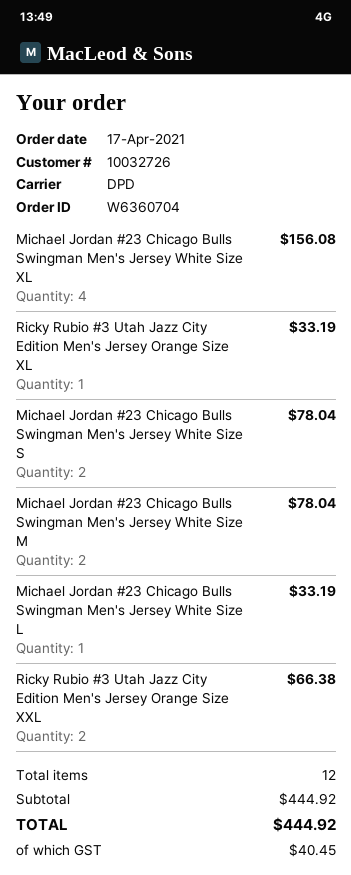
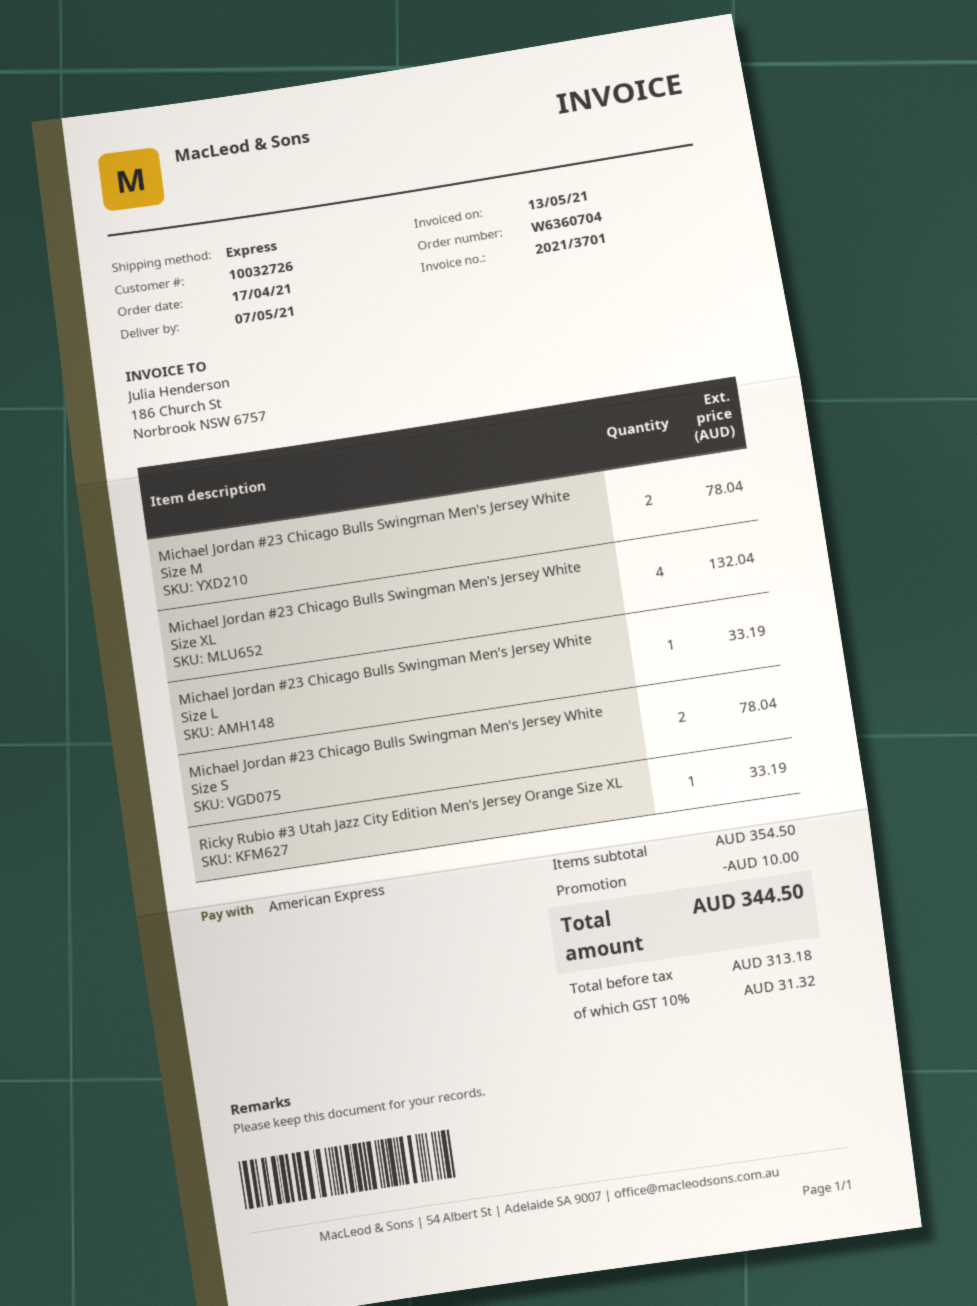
shipping method: DPD -> express
Michael Jordan #23 Chicago Bulls Swingman Men's Jersey White Size XL: 4 for 156.08 -> 4 for 132.04
Ricky Rubio #3 Utah Jazz City Edition Men's Jersey Orange Size XXL: 2 for 66.38 -> none
subtotal: 444.92 -> 354.50
discount: none -> 10.00
tax: 40.45 -> 31.32
total: 444.92 -> 344.50

